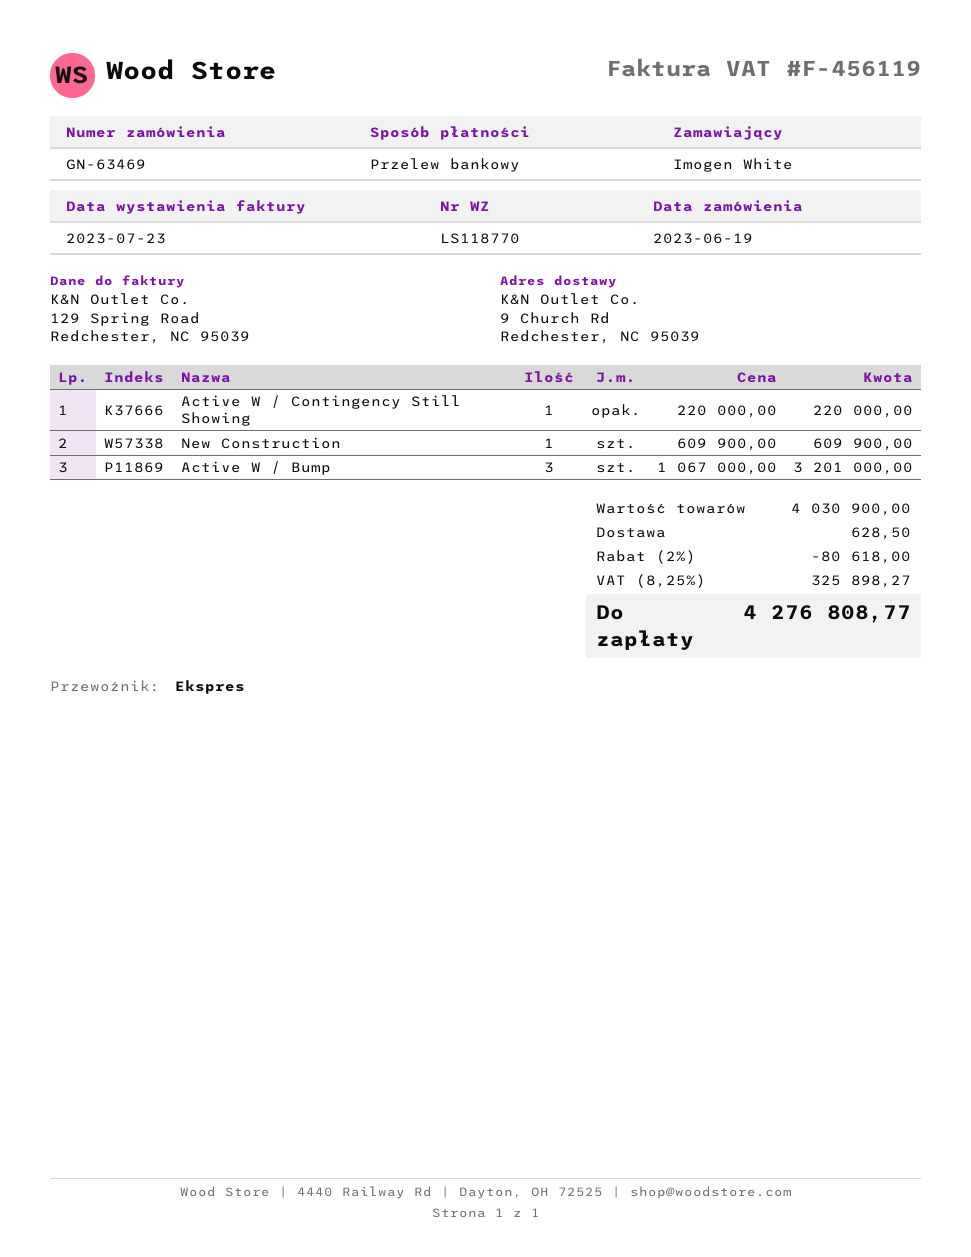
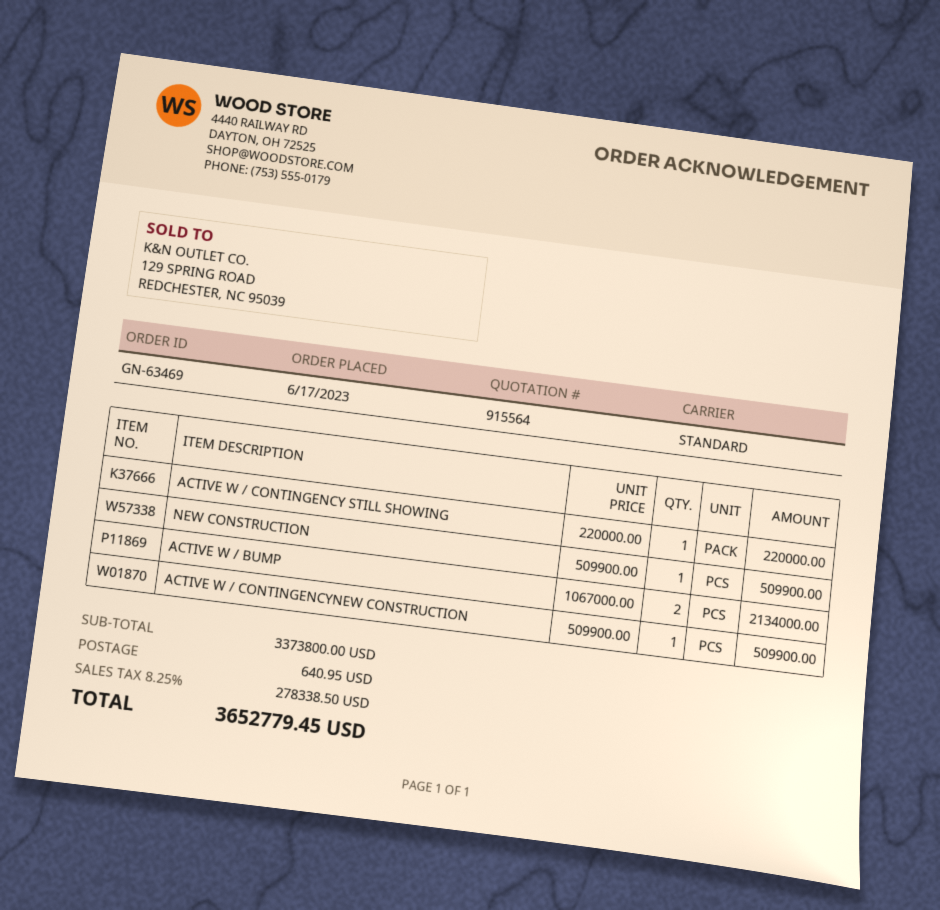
order date: 2023-06-19 -> 2023-06-17
shipping method: express -> standard
New Construction: 1 x 609900.00 = 609900.00 -> 1 x 509900.00 = 509900.00
Active W / Bump: 3 x 1067000.00 = 3201000.00 -> 2 x 1067000.00 = 2134000.00
ACTIVE W / CONTINGENCYNEW CONSTRUCTION: none -> 1 x 509900.00 = 509900.00
subtotal: 4030900.00 -> 3373800.00
discount: 2% = 80618.00 -> none
shipping: 628.50 -> 640.95
tax: 8.25% = 325898.27 -> 8.25% = 278338.50
total: 4276808.77 -> 3652779.45

